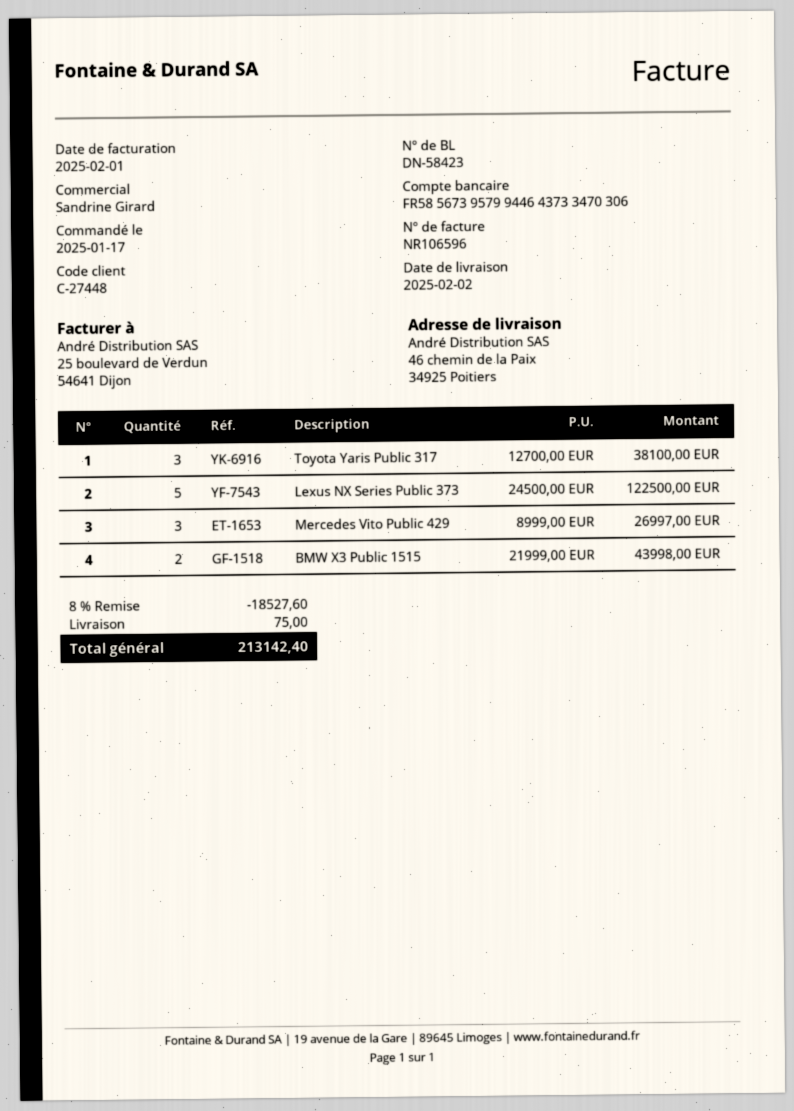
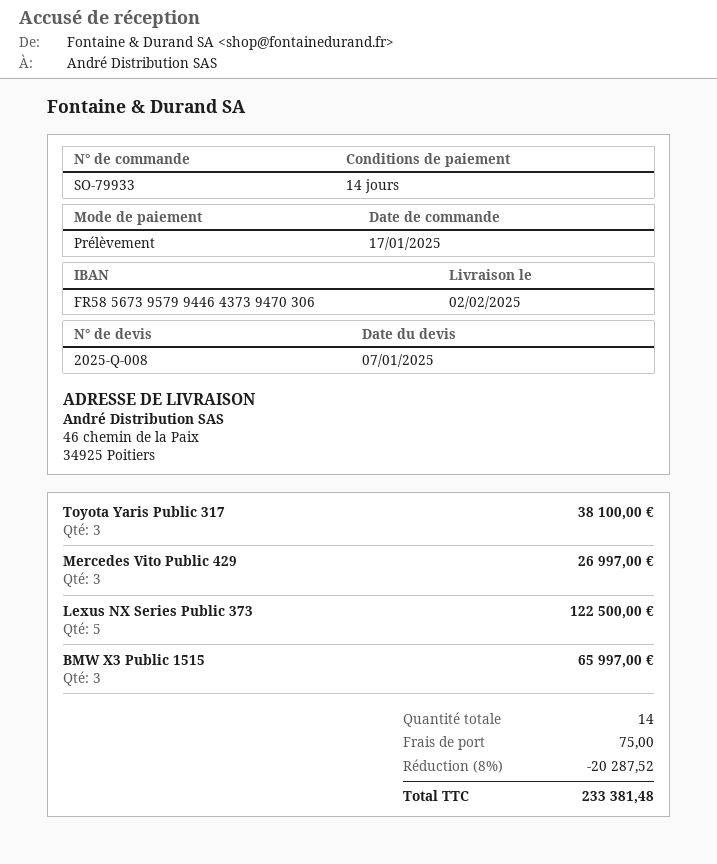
bank account: FR5856739579944643733470306 -> FR5856739579944643739470306
BMW X3 Public 1515: 2 for 43998.00 -> 3 for 65997.00
discount: 8% = 18527.60 -> 8% = 20287.52
total: 213142.40 -> 233381.48

